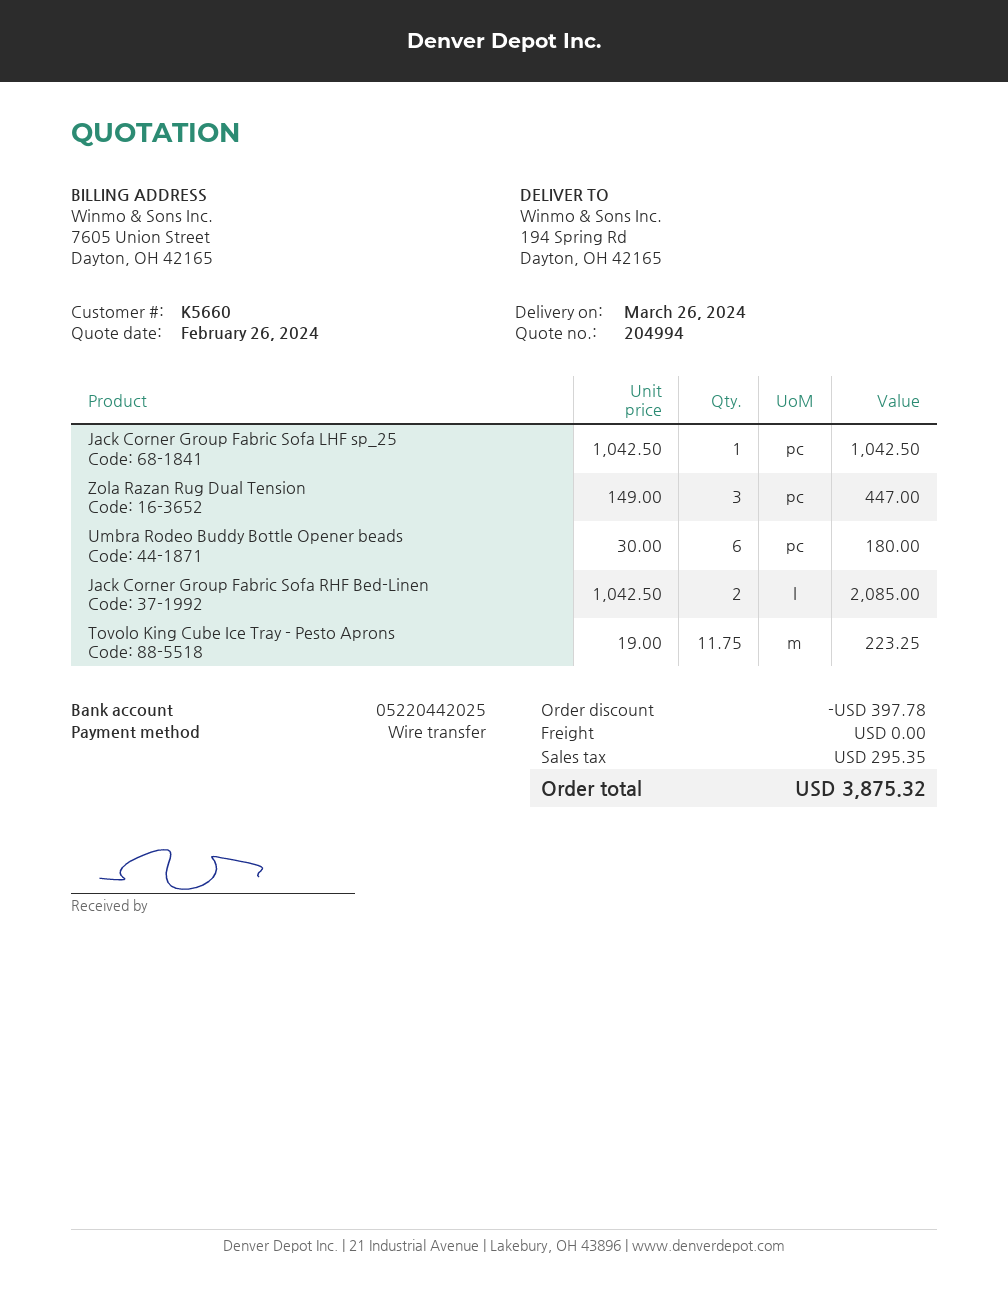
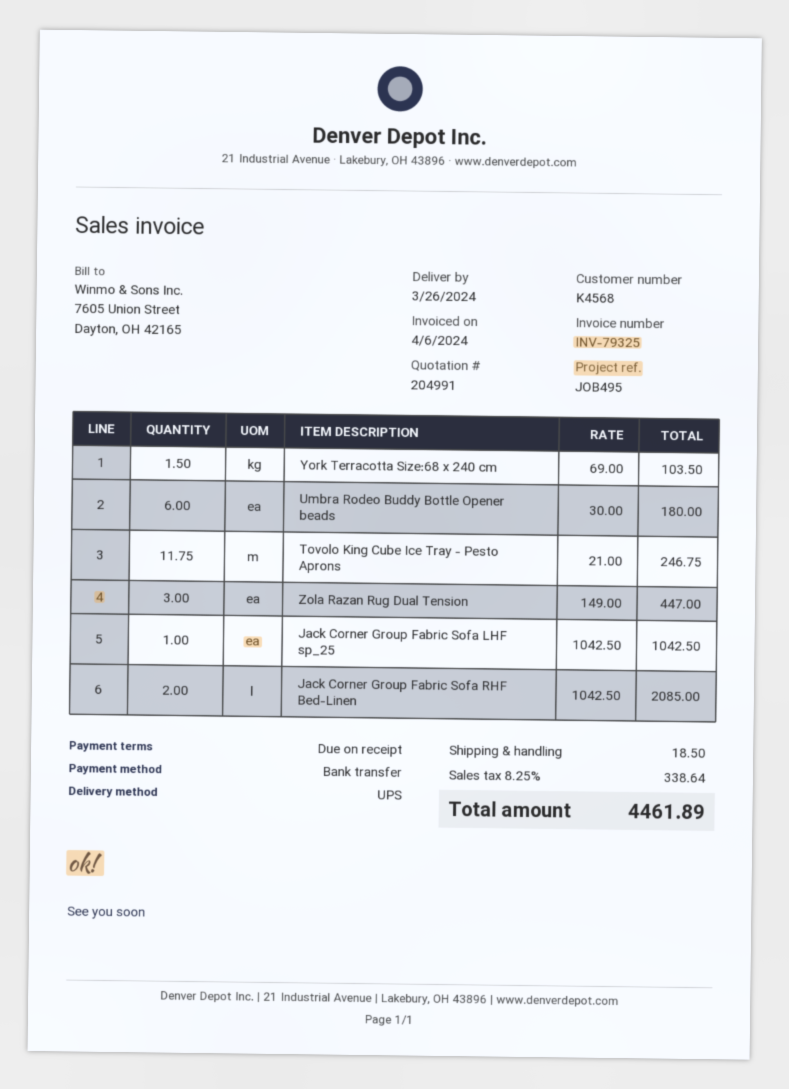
quote number: 204994 -> 204991
customer number: K5660 -> K4568
Tovolo King Cube Ice Tray - Pesto Aprons: 11.75 x 19.00 = 223.25 -> 11.75 x 21.00 = 246.75
York Terracotta Size:68 x 240 cm: none -> 1.5 x 69.00 = 103.50
discount: 397.78 -> none
shipping: 0.00 -> 18.50
tax: 295.35 -> 338.64
total: 3875.32 -> 4461.89

